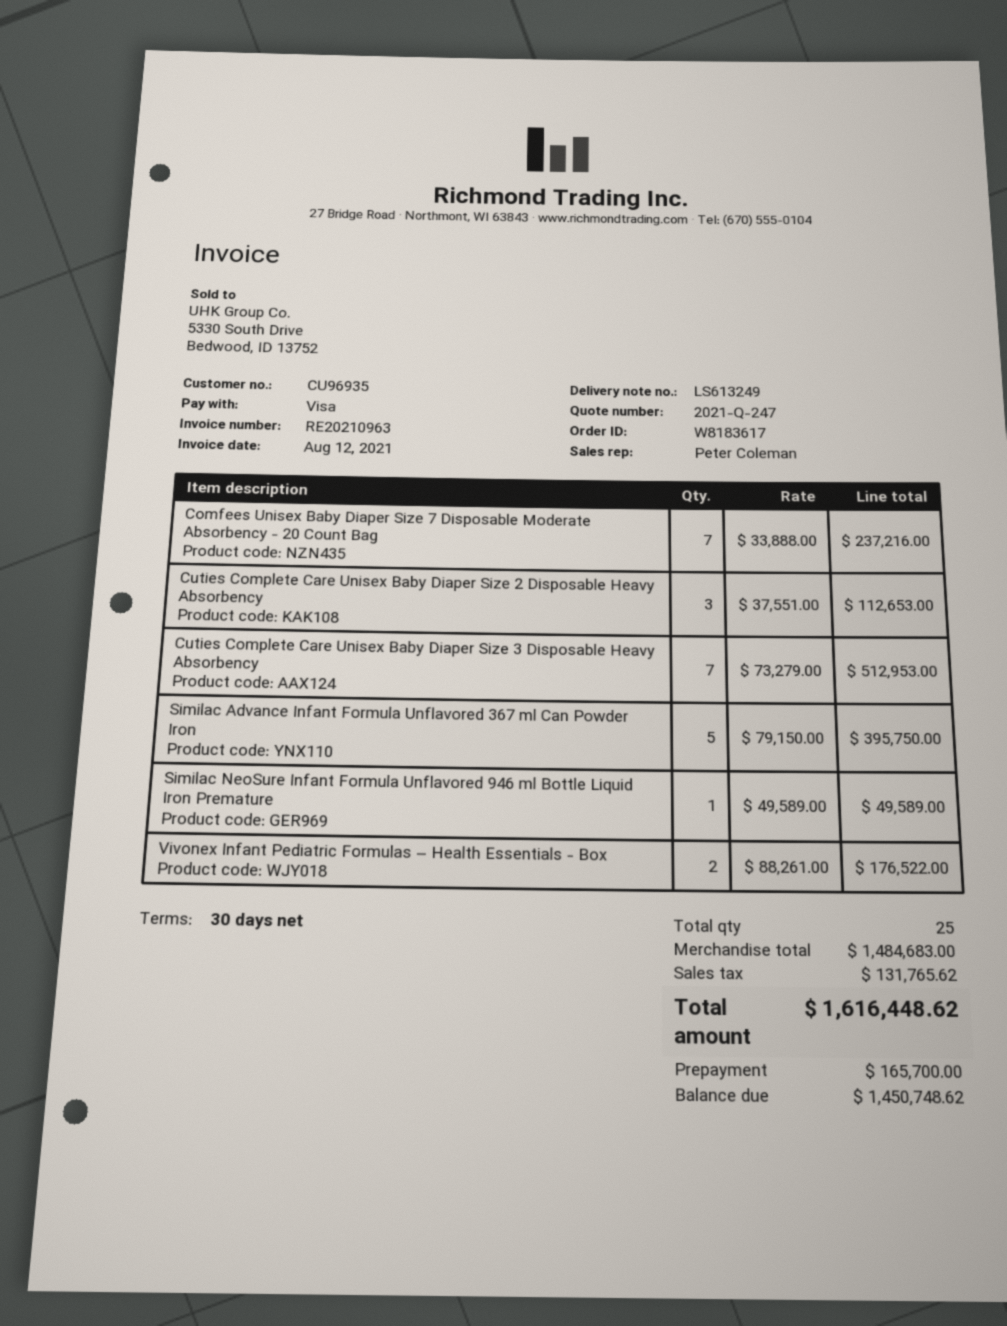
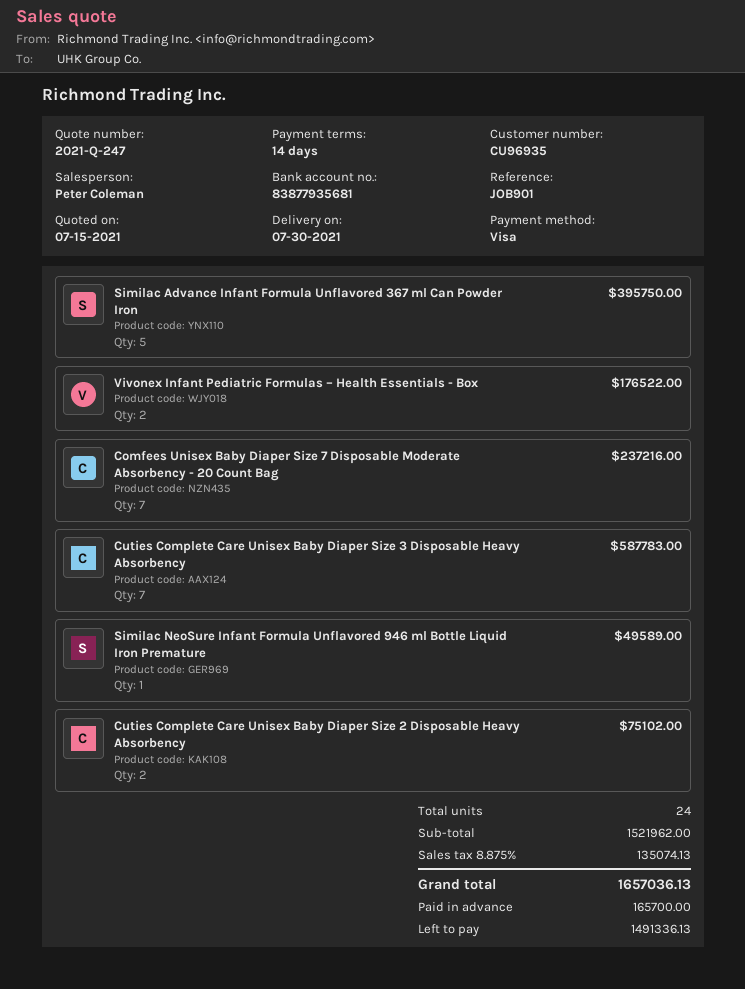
payment terms: 30 days -> 14 days
Cuties Complete Care Unisex Baby Diaper Size 2 Disposable Heavy Absorbency: 3 for 112653.00 -> 2 for 75102.00
Cuties Complete Care Unisex Baby Diaper Size 3 Disposable Heavy Absorbency: 7 for 512953.00 -> 7 for 587783.00
total quantity: 25 -> 24
subtotal: 1484683.00 -> 1521962.00
tax: 131765.62 -> 135074.13
total: 1616448.62 -> 1657036.13
balance: 1450748.62 -> 1491336.13

